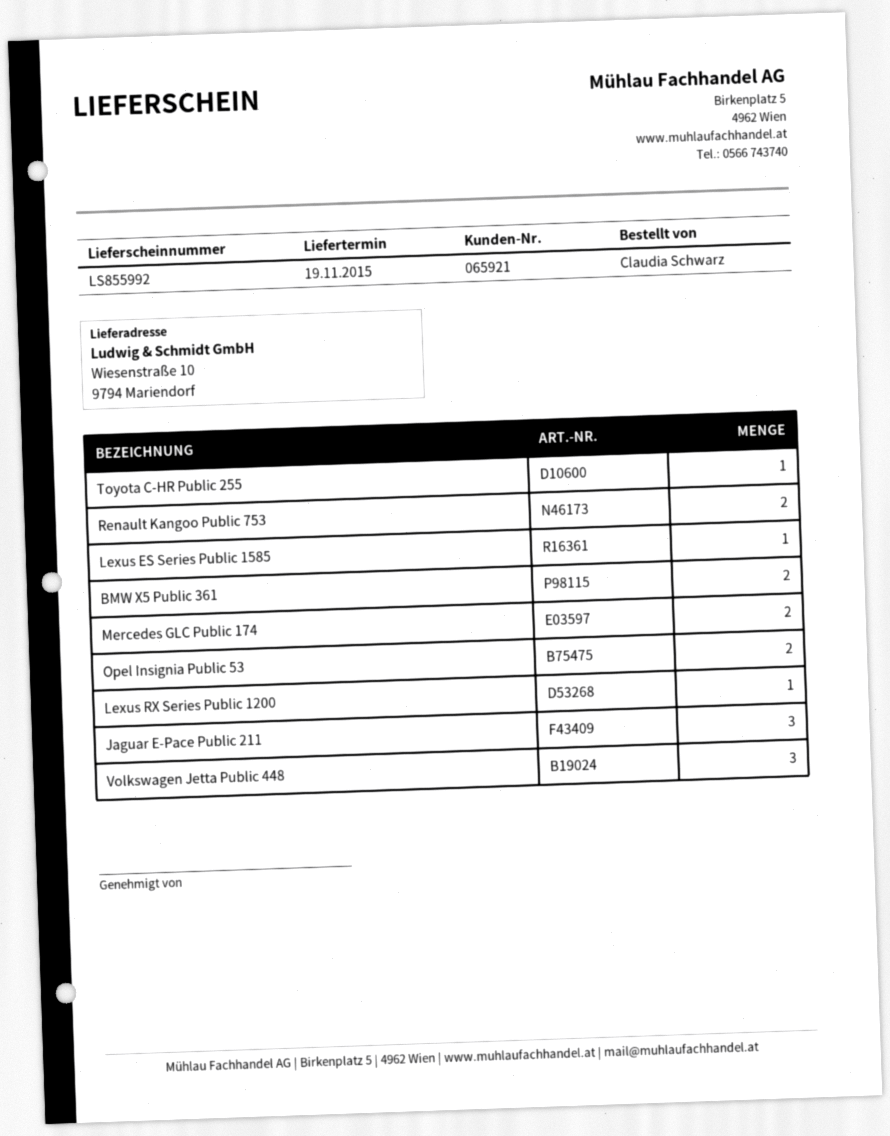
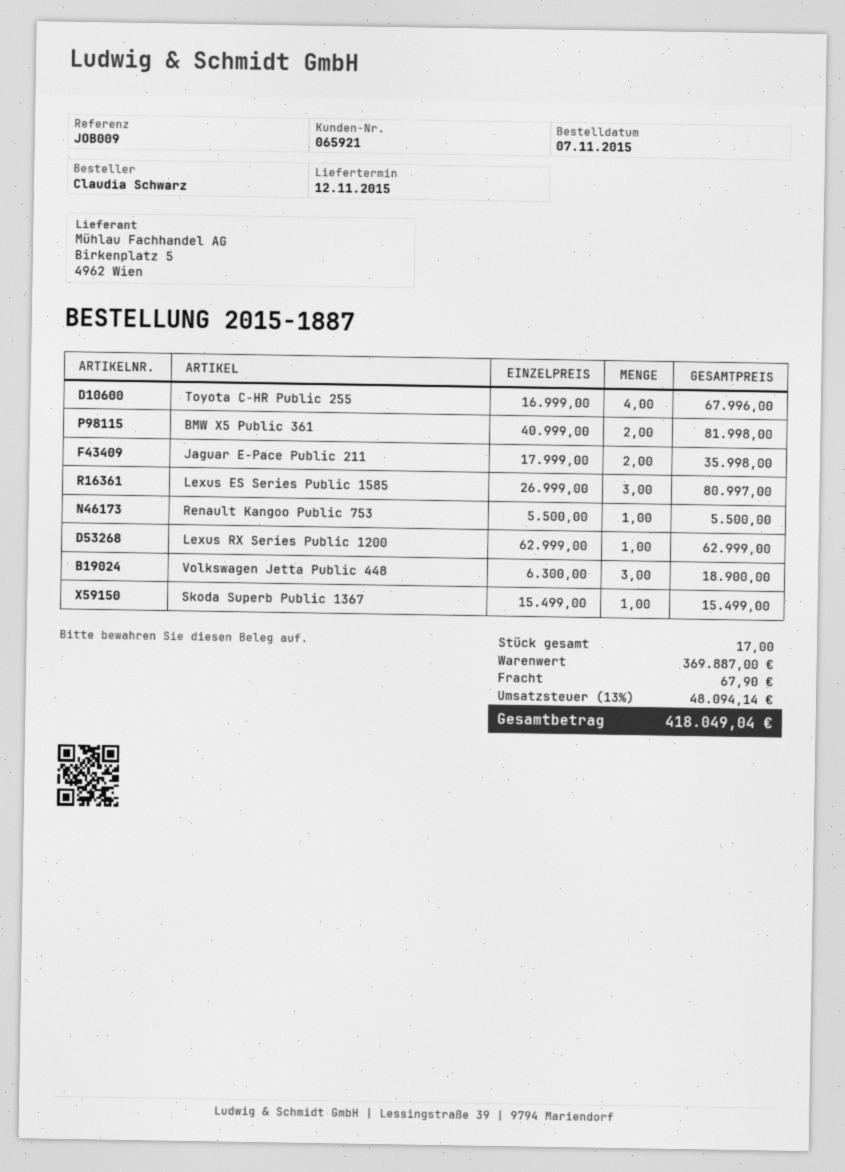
delivery date: 2015-11-19 -> 2015-11-12
Toyota C-HR Public 255: 1 -> 4
Renault Kangoo Public 753: 2 -> 1
Lexus ES Series Public 1585: 1 -> 3
Mercedes GLC Public 174: 2 -> none
Opel Insignia Public 53: 2 -> none
Jaguar E-Pace Public 211: 3 -> 2
Skoda Superb Public 1367: none -> 1

